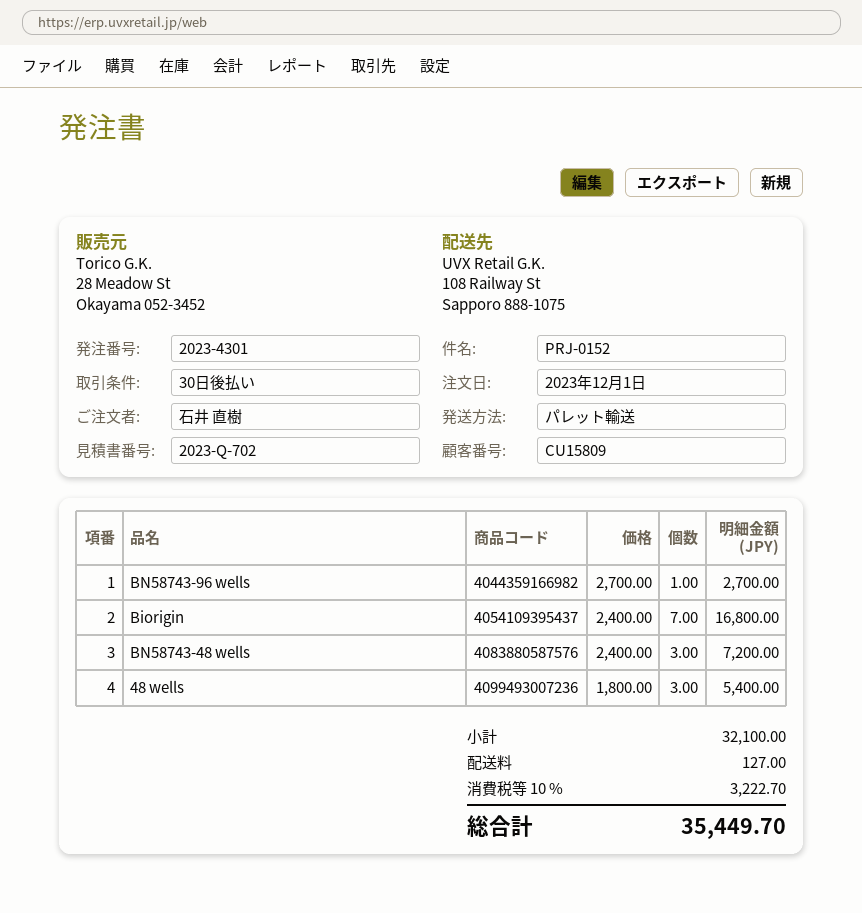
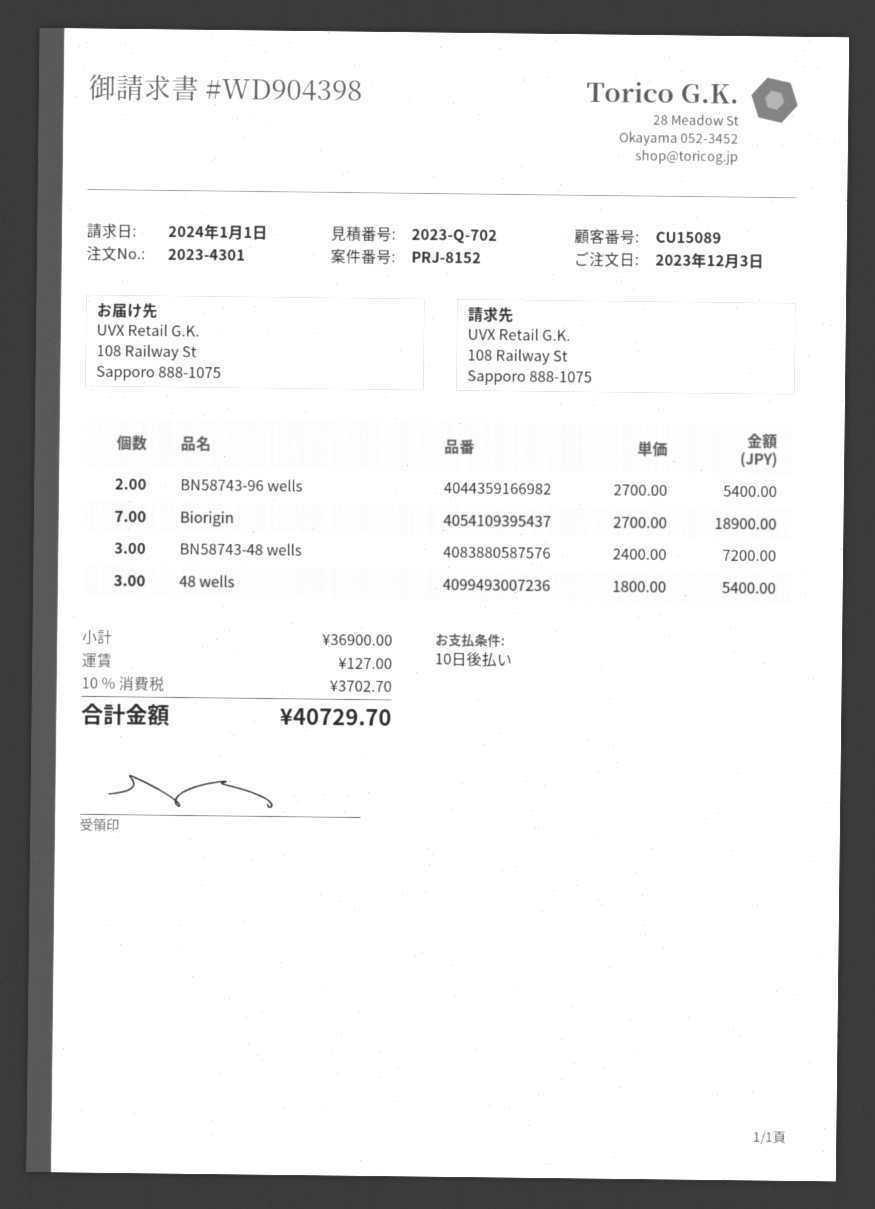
order date: 2023-12-01 -> 2023-12-03
payment terms: 30 days -> 10 days
customer number: CU15809 -> CU15089
reference: PRJ-0152 -> PRJ-8152
BN58743-96 wells: 1 x 2700.00 = 2700.00 -> 2 x 2700.00 = 5400.00
Biorigin: 7 x 2400.00 = 16800.00 -> 7 x 2700.00 = 18900.00
subtotal: 32100.00 -> 36900.00
tax: 10% = 3222.70 -> 10% = 3702.70
total: 35449.70 -> 40729.70

